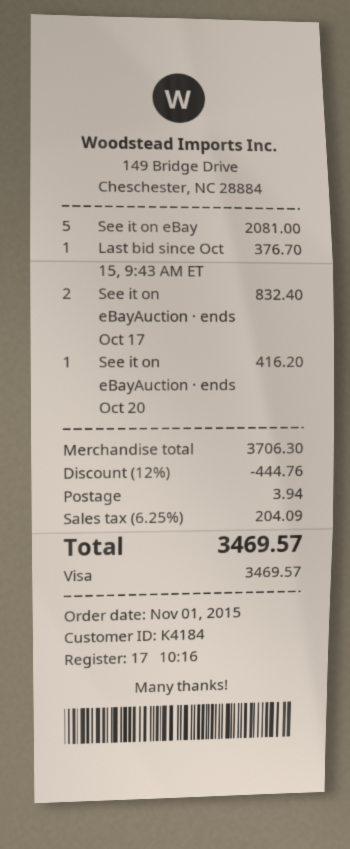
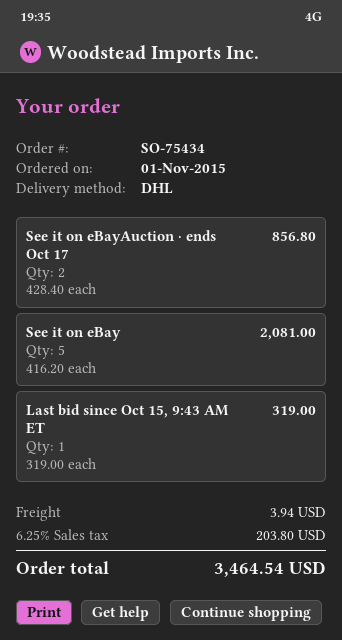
Last bid since Oct 15, 9:43 AM ET: 1 for 376.70 -> 1 for 319.00
See it on eBayAuction · ends Oct 17: 2 for 832.40 -> 2 for 856.80
See it on eBayAuction · ends Oct 20: 1 for 416.20 -> none
discount: 12% = 444.76 -> none
tax: 6.25% = 204.09 -> 6.25% = 203.80
total: 3469.57 -> 3464.54

